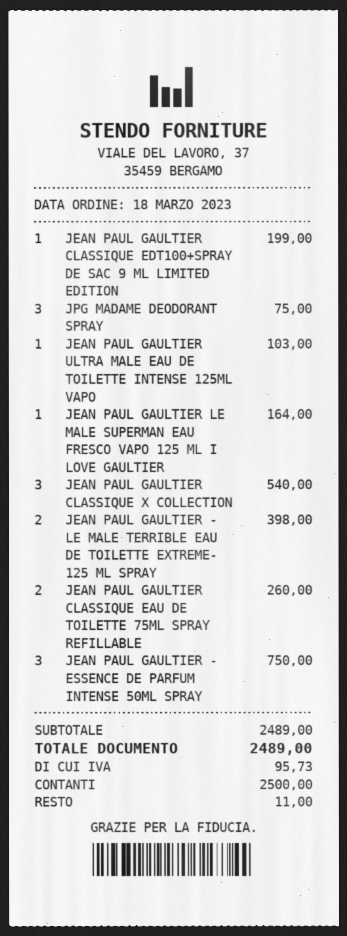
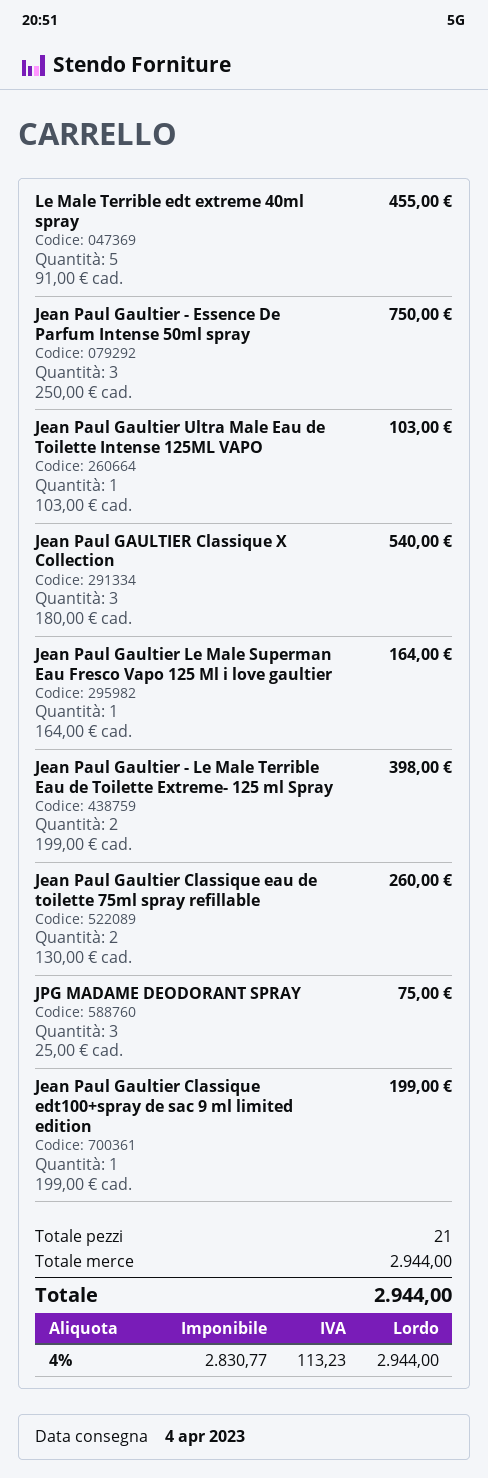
Le Male Terrible edt extreme 40ml spray: none -> 5 for 455.00
subtotal: 2489.00 -> 2944.00
tax: 95.73 -> 113.23
total: 2489.00 -> 2944.00

